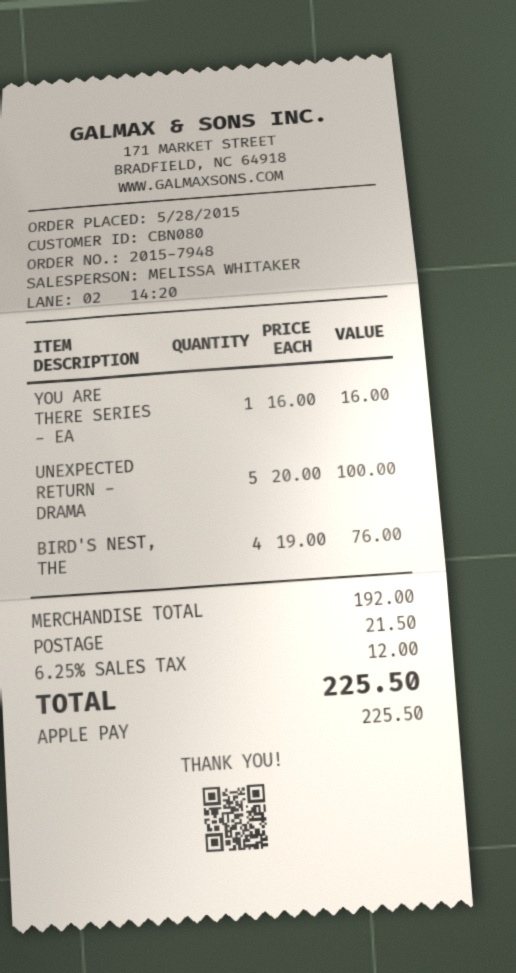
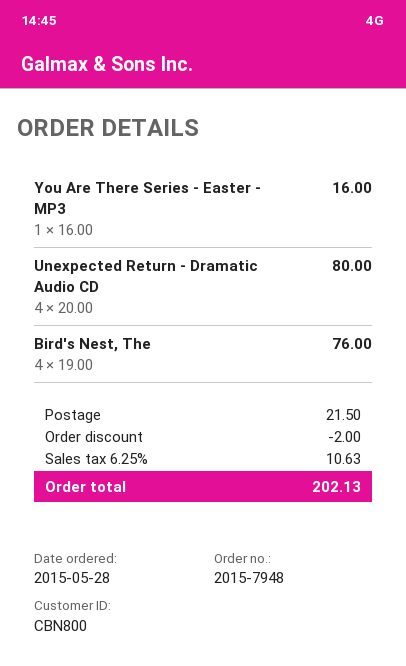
customer number: CBN080 -> CBN800
UNEXPECTED RETURN - DRAMA: 5 x 20.00 = 100.00 -> 4 x 20.00 = 80.00
discount: none -> 2.00
tax: 6.25% = 12.00 -> 6.25% = 10.63
total: 225.50 -> 202.13

